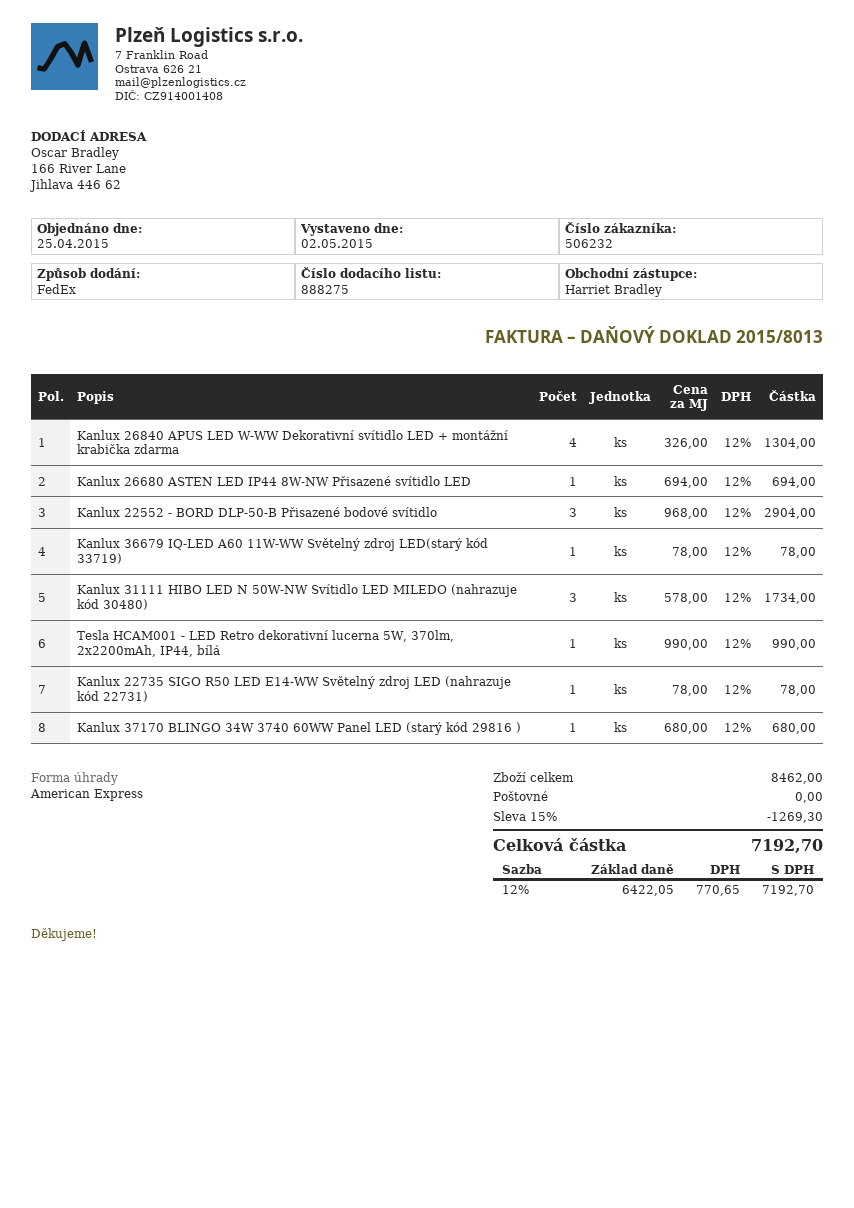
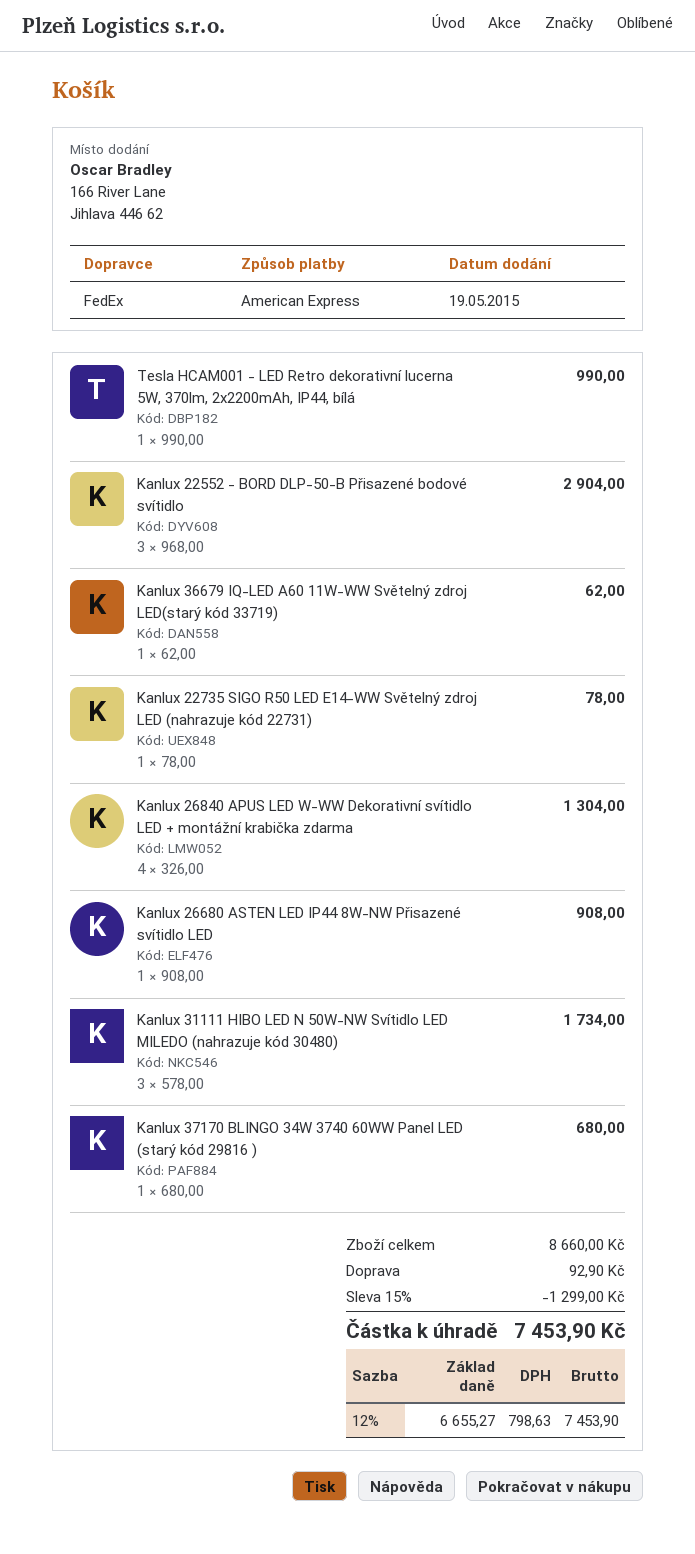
Kanlux 26680 ASTEN LED IP44 8W-NW Přisazené svítidlo LED: 1 x 694.00 = 694.00 -> 1 x 908.00 = 908.00
Kanlux 36679 IQ-LED A60 11W-WW Světelný zdroj LED(starý kód 33719): 1 x 78.00 = 78.00 -> 1 x 62.00 = 62.00
subtotal: 8462.00 -> 8660.00
discount: 15% = 1269.30 -> 15% = 1299.00
shipping: 0.00 -> 92.90
net: 6422.05 -> 6655.27
tax: 12% = 770.65 -> 12% = 798.63
total: 7192.70 -> 7453.90

